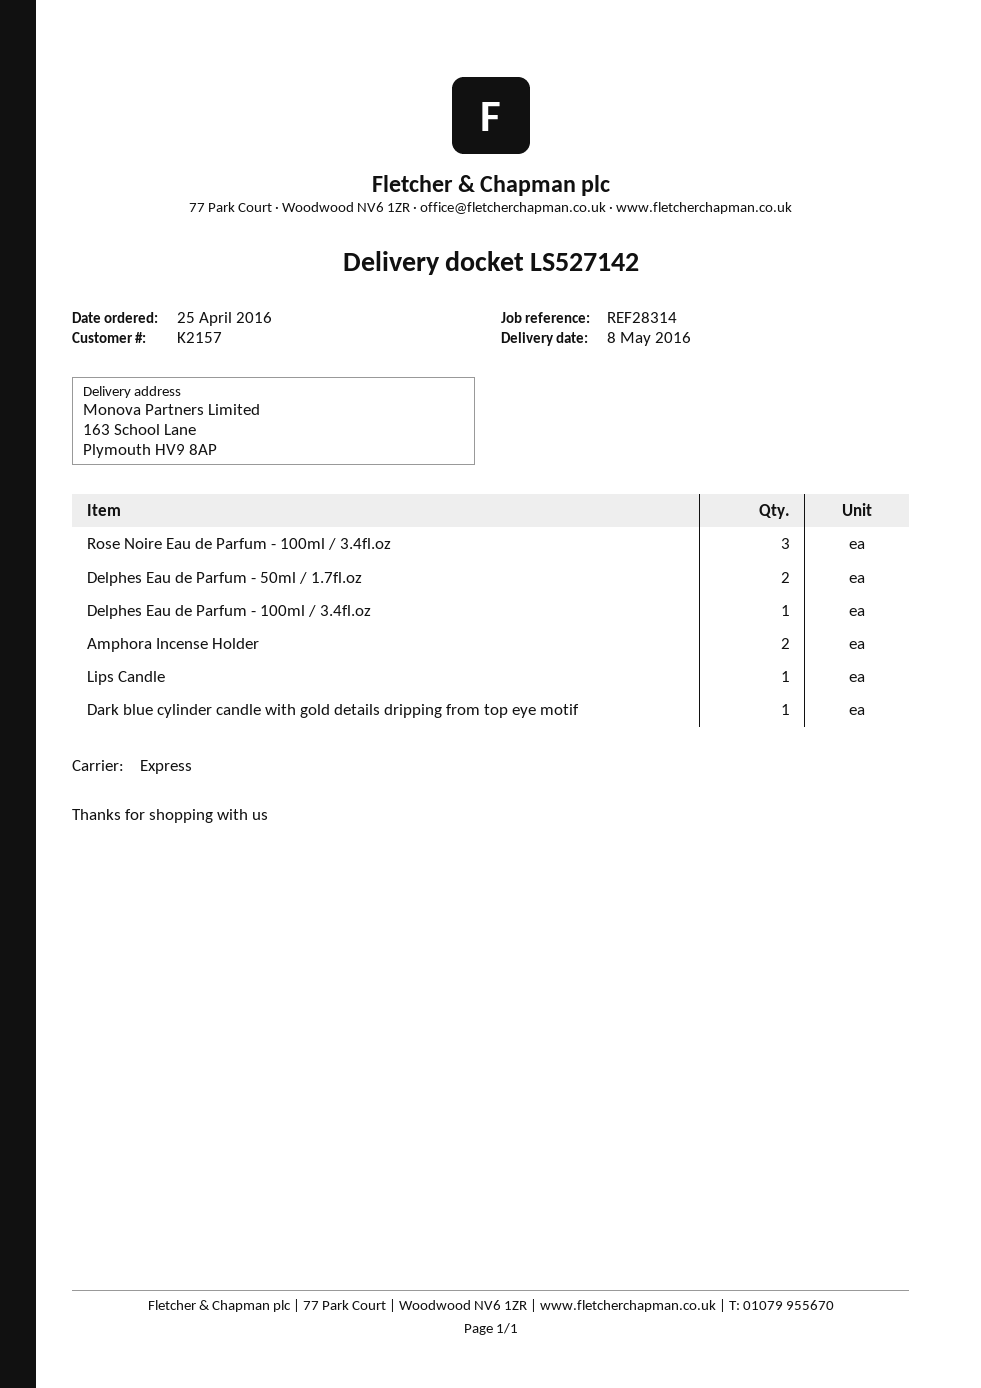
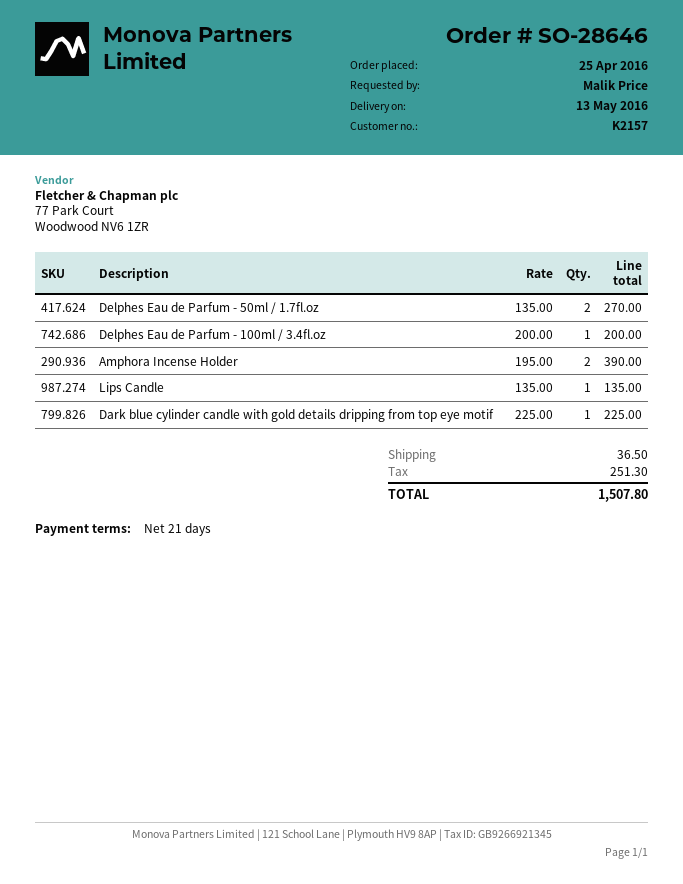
delivery date: 2016-05-08 -> 2016-05-13
Rose Noire Eau de Parfum - 100ml / 3.4fl.oz: 3 -> none

